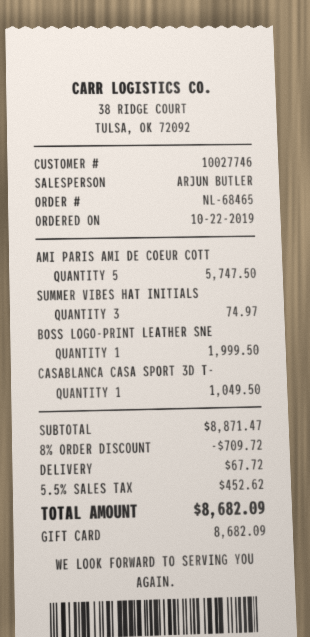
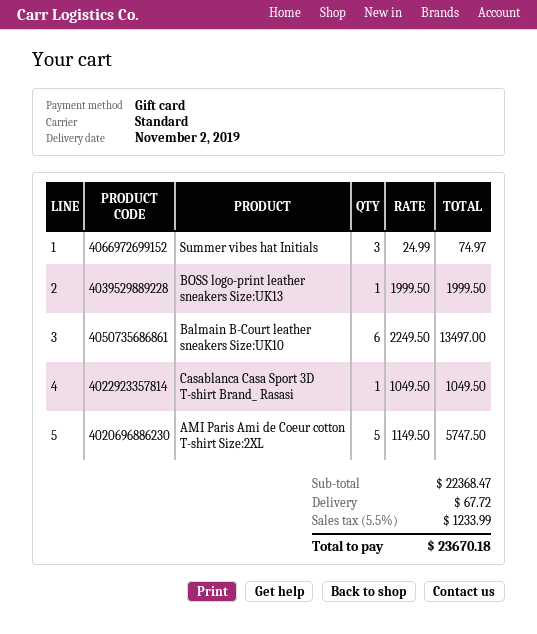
Balmain B-Court leather sneakers Size:UK10: none -> 6 for 13497.00
subtotal: 8871.47 -> 22368.47
discount: 8% = 709.72 -> none
tax: 5.5% = 452.62 -> 5.5% = 1233.99
total: 8682.09 -> 23670.18

